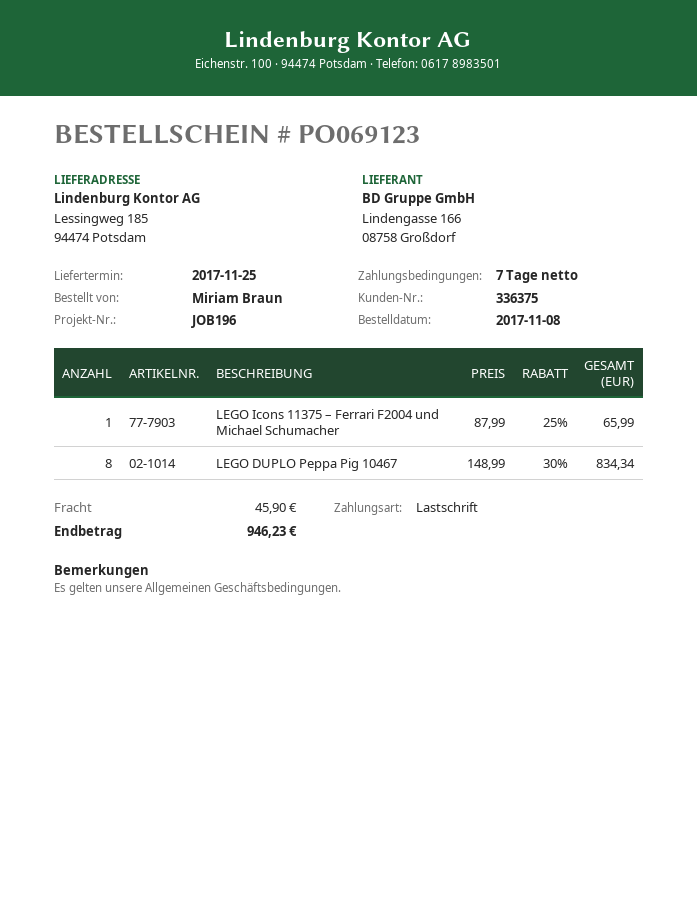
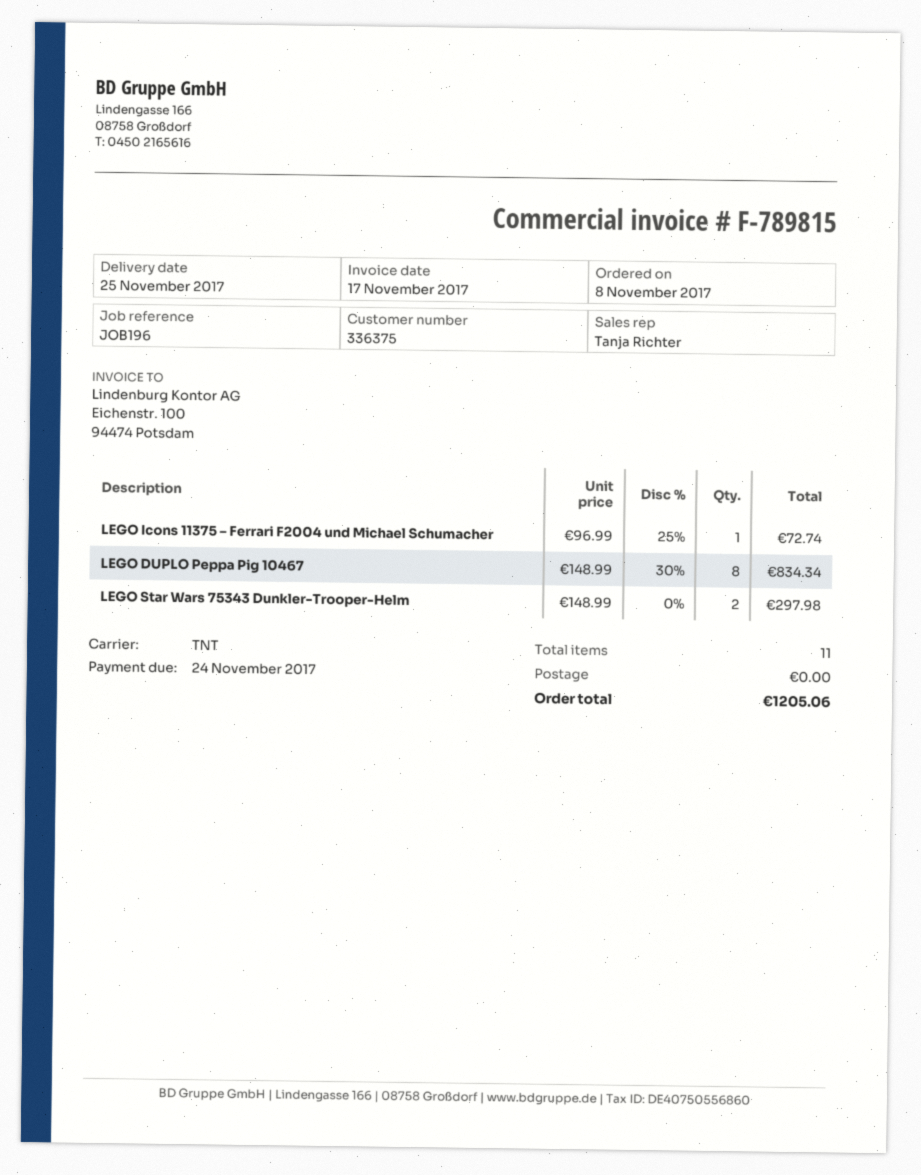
LEGO Icons 11375 – Ferrari F2004 und Michael Schumacher: 1 x 87.99 - 25% = 65.99 -> 1 x 96.99 - 25% = 72.74
LEGO Star Wars 75343 Dunkler-Trooper-Helm: none -> 2 x 148.99 = 297.98
shipping: 45.90 -> 0.00
total: 946.23 -> 1205.06

